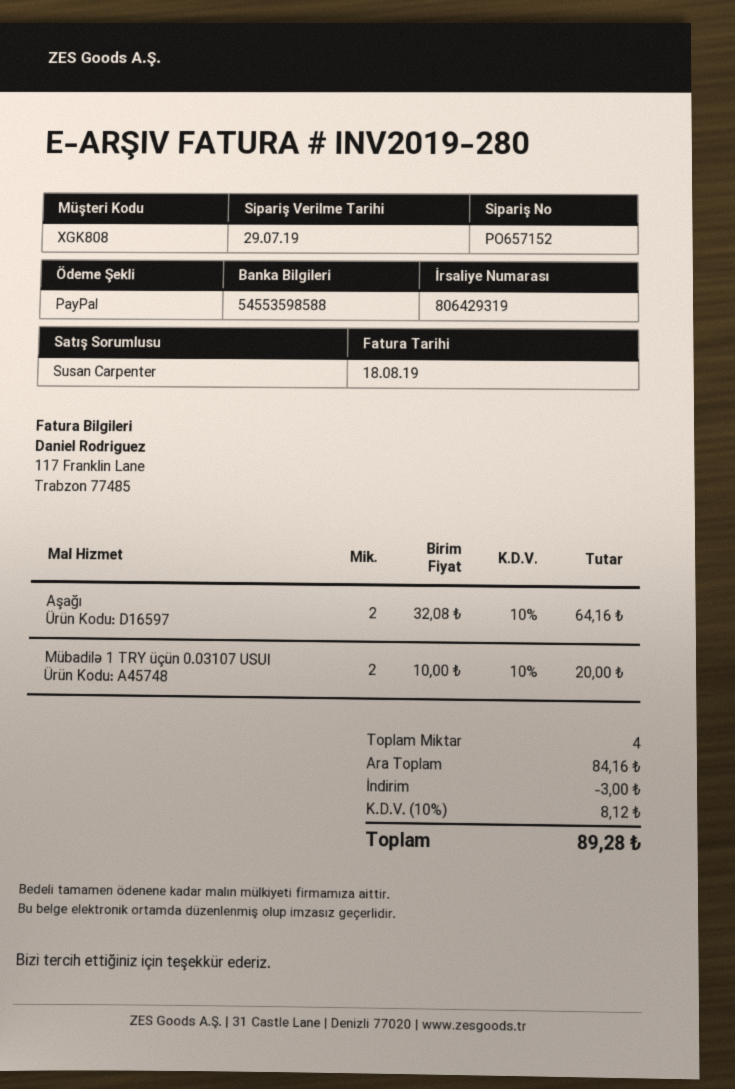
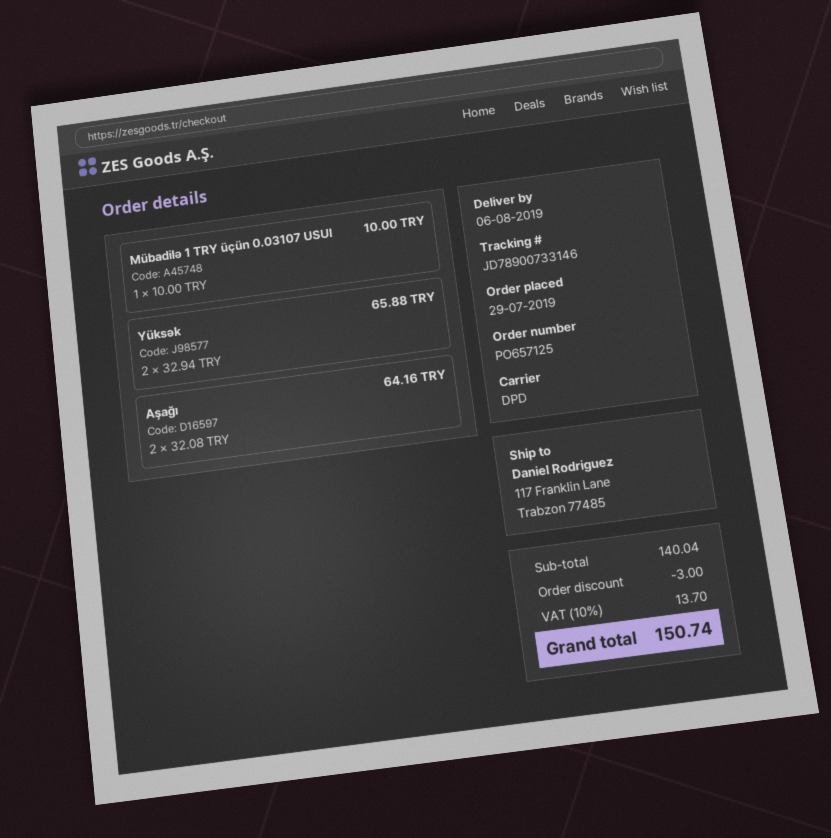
order number: PO657152 -> PO657125
Mübadilə 1 TRY üçün 0.03107 USUI: 2 x 10.00 = 20.00 -> 1 x 10.00 = 10.00
Yüksək: none -> 2 x 32.94 = 65.88
subtotal: 84.16 -> 140.04
tax: 10% = 8.12 -> 10% = 13.70
total: 89.28 -> 150.74

